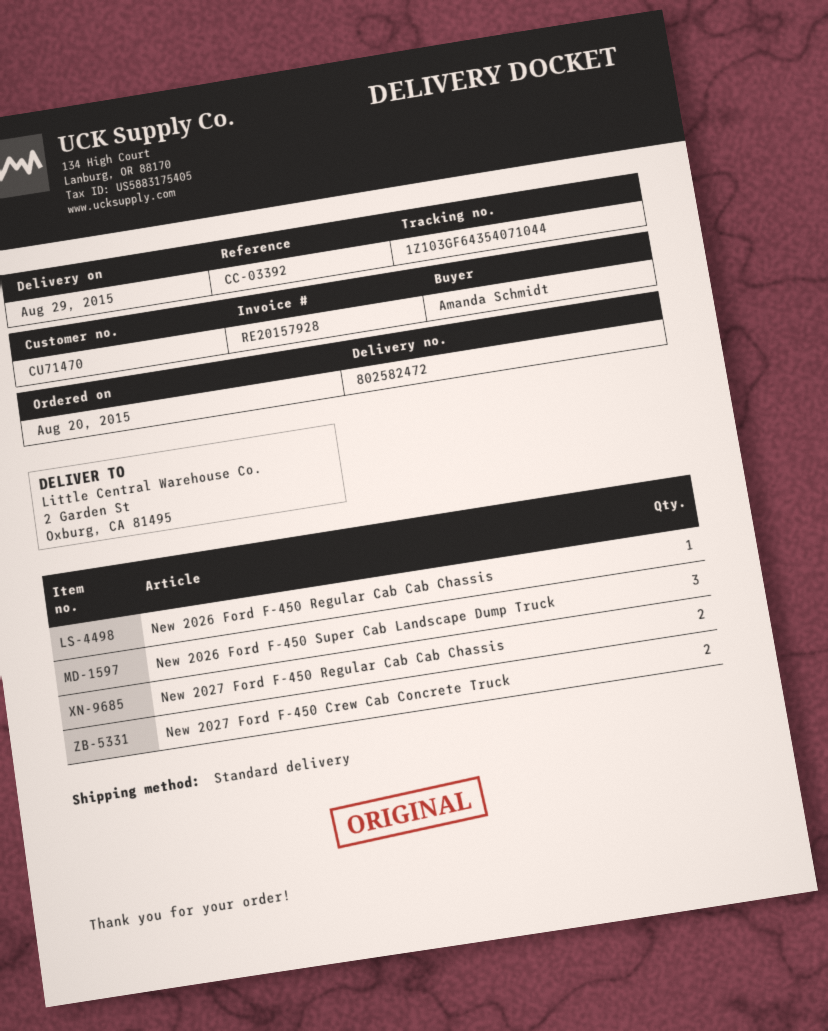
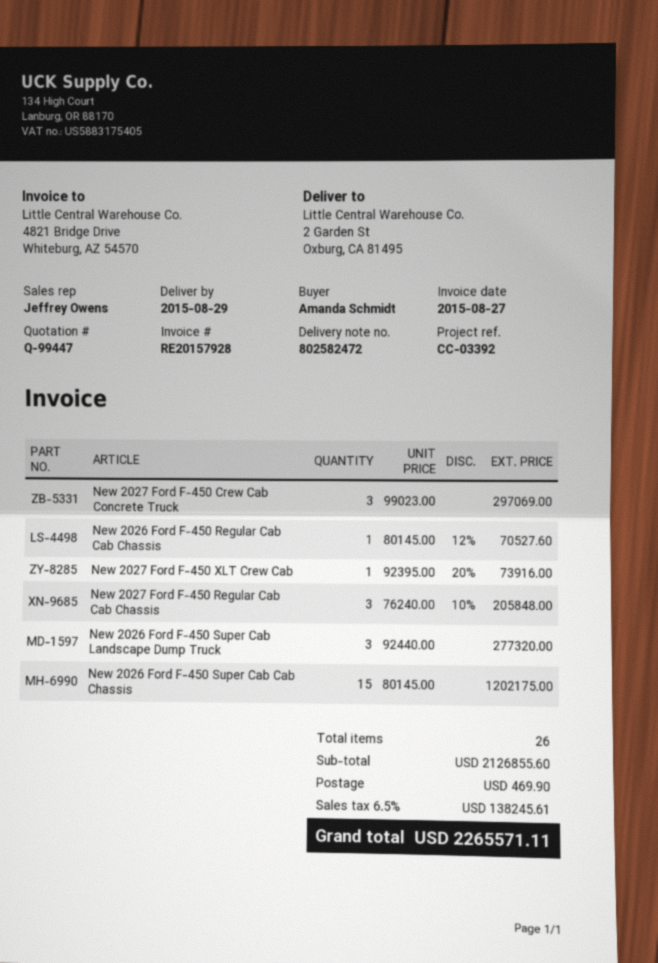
New 2027 Ford F-450 Regular Cab Cab Chassis: 2 -> 3
New 2027 Ford F-450 Crew Cab Concrete Truck: 2 -> 3
New 2027 Ford F-450 XLT Crew Cab: none -> 1
New 2026 Ford F-450 Super Cab Cab Chassis: none -> 15

